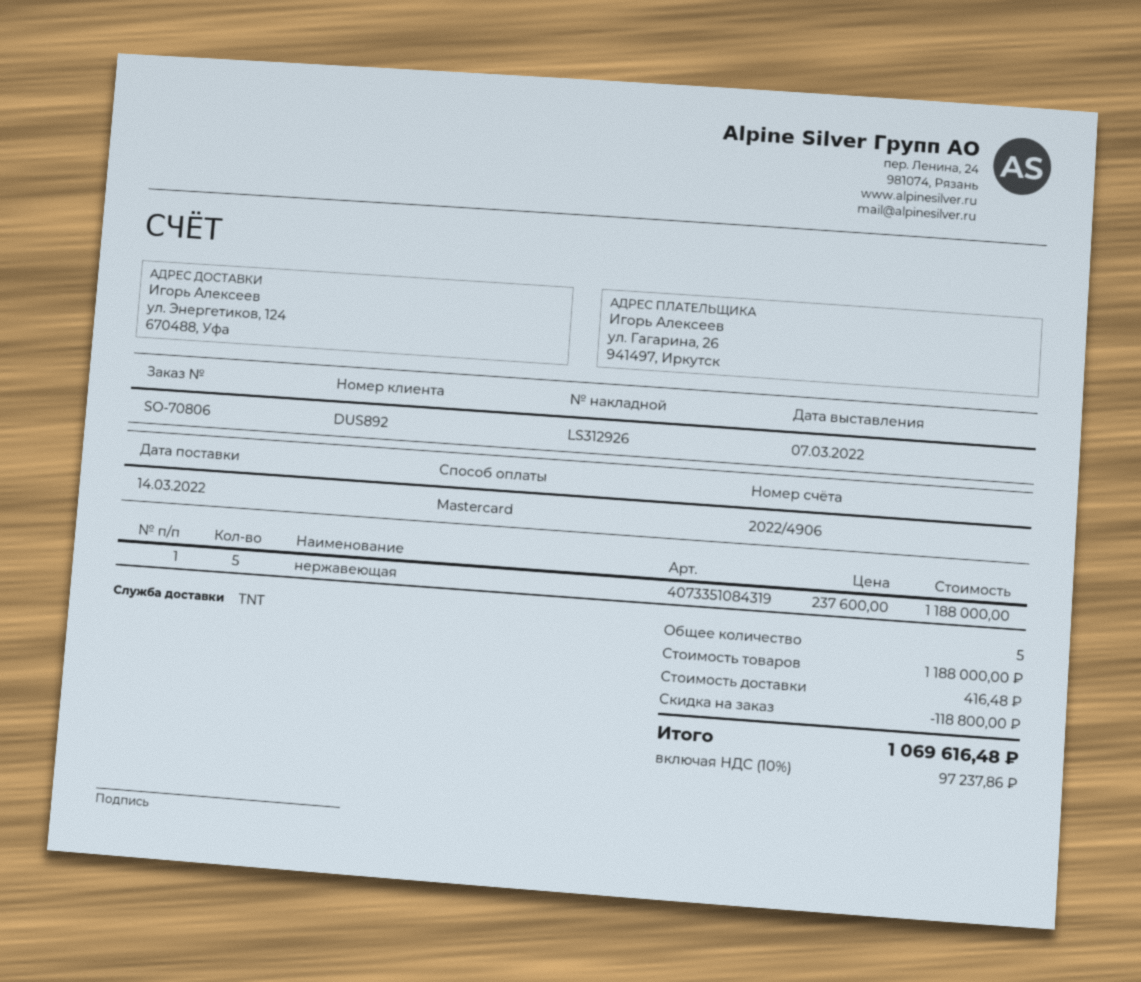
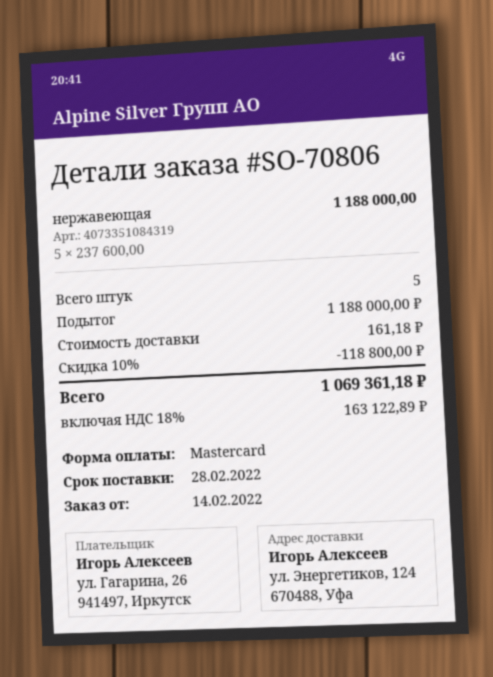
delivery date: 2022-03-14 -> 2022-02-28
shipping: 416.48 -> 161.18
tax: 10% = 97237.86 -> 18% = 163122.89
total: 1069616.48 -> 1069361.18

